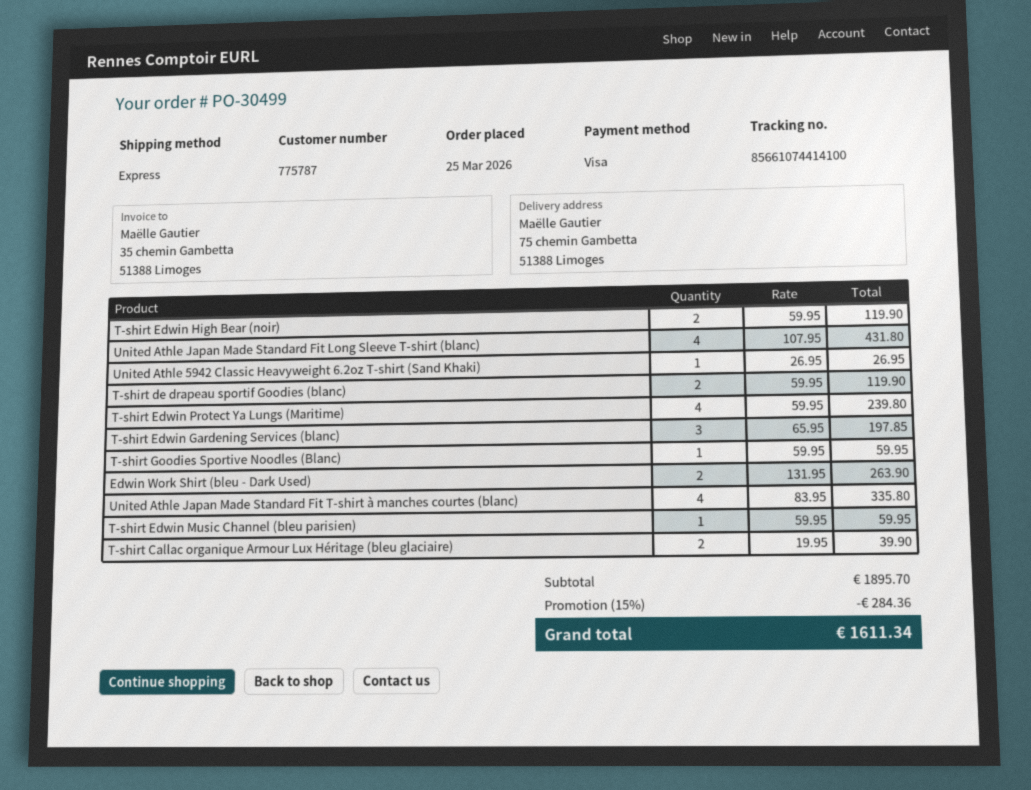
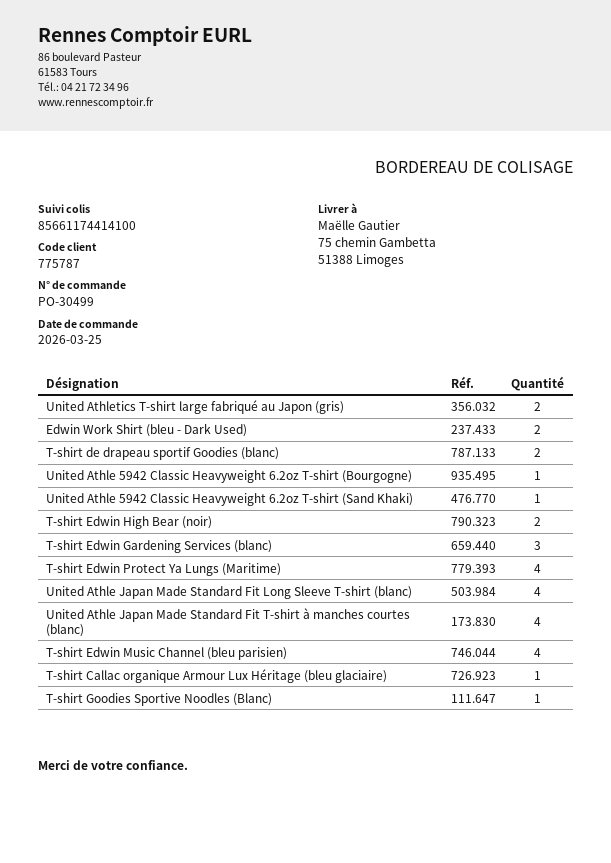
tracking number: 85661074414100 -> 85661174414100
T-shirt Edwin Music Channel (bleu parisien): 1 -> 4
T-shirt Callac organique Armour Lux Héritage (bleu glaciaire): 2 -> 1
United Athletics T-shirt large fabriqué au Japon (gris): none -> 2
United Athle 5942 Classic Heavyweight 6.2oz T-shirt (Bourgogne): none -> 1

